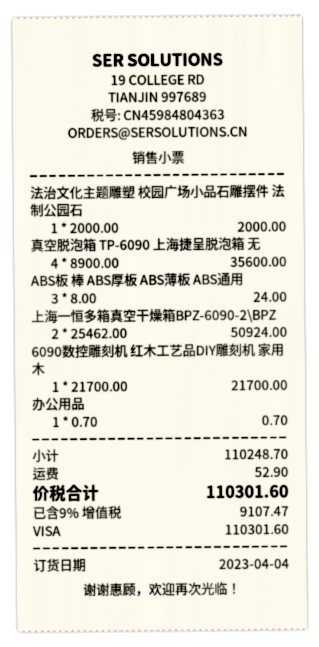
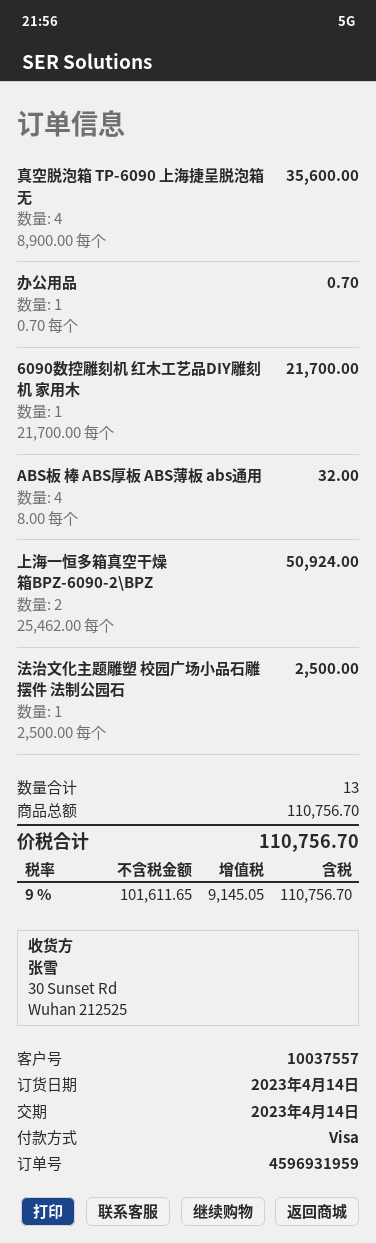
order date: 2023-04-04 -> 2023-04-14
法治文化主题雕塑 校园广场小品石雕摆件 法制公园石: 1 x 2000.00 = 2000.00 -> 1 x 2500.00 = 2500.00
ABS板 棒 ABS厚板 ABS薄板 ABS通用: 3 x 8.00 = 24.00 -> 4 x 8.00 = 32.00
subtotal: 110248.70 -> 110756.70
shipping: 52.90 -> none
tax: 9% = 9107.47 -> 9% = 9145.05
total: 110301.60 -> 110756.70

